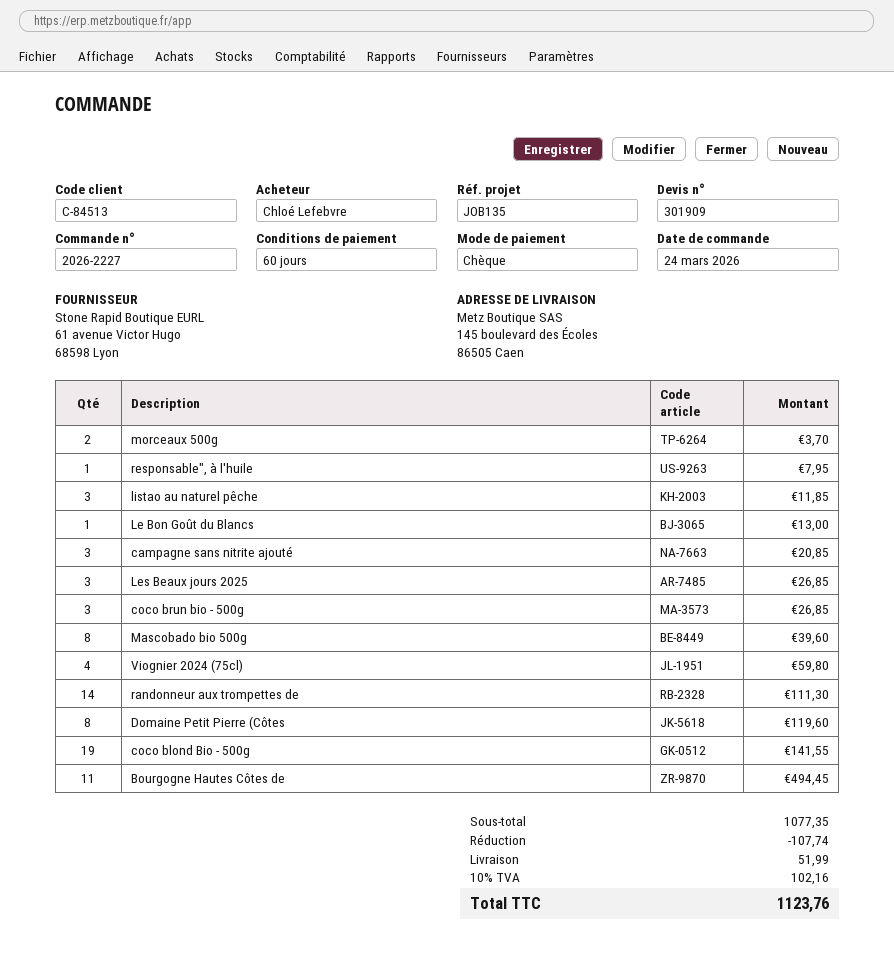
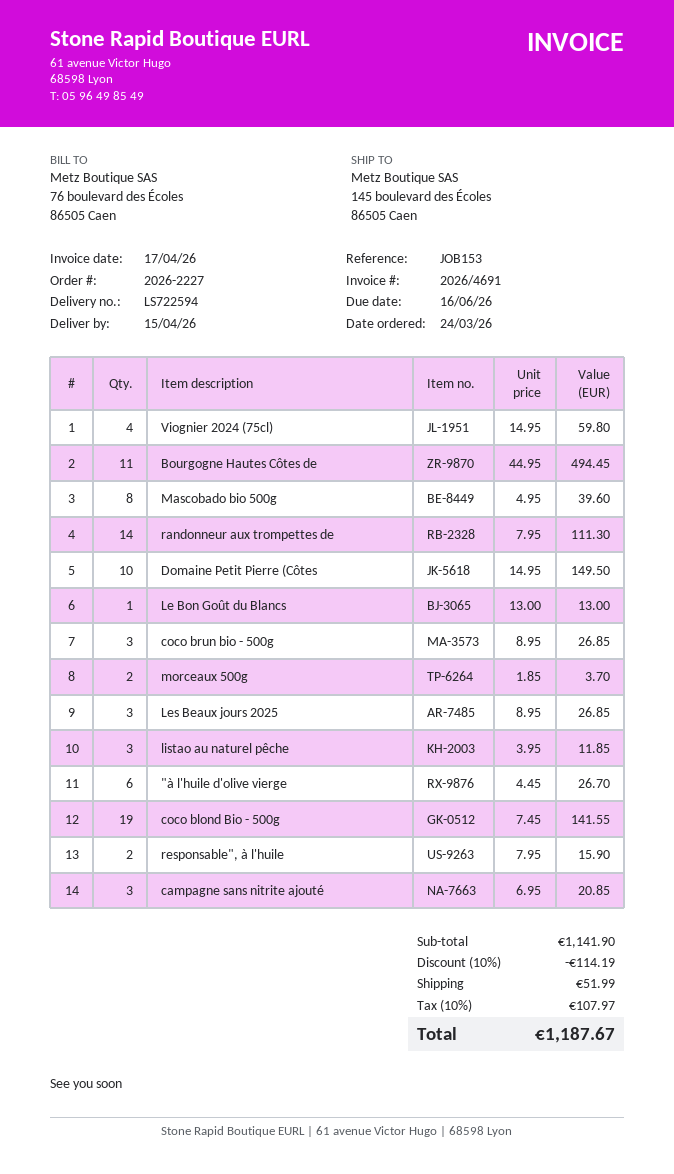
reference: JOB135 -> JOB153
responsable", à l'huile: 1 for 7.95 -> 2 for 15.90
Domaine Petit Pierre (Côtes: 8 for 119.60 -> 10 for 149.50
"à l'huile d'olive vierge: none -> 6 for 26.70
subtotal: 1077.35 -> 1141.90
discount: 107.74 -> 114.19
tax: 10% = 102.16 -> 10% = 107.97
total: 1123.76 -> 1187.67

